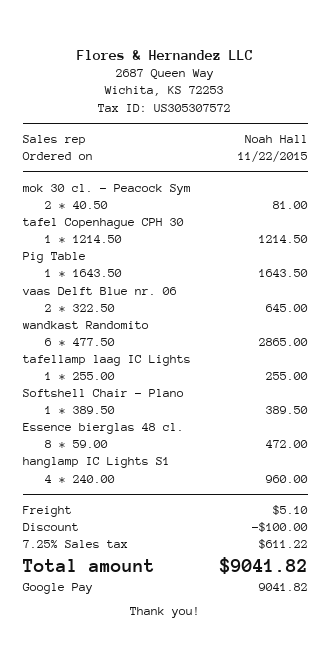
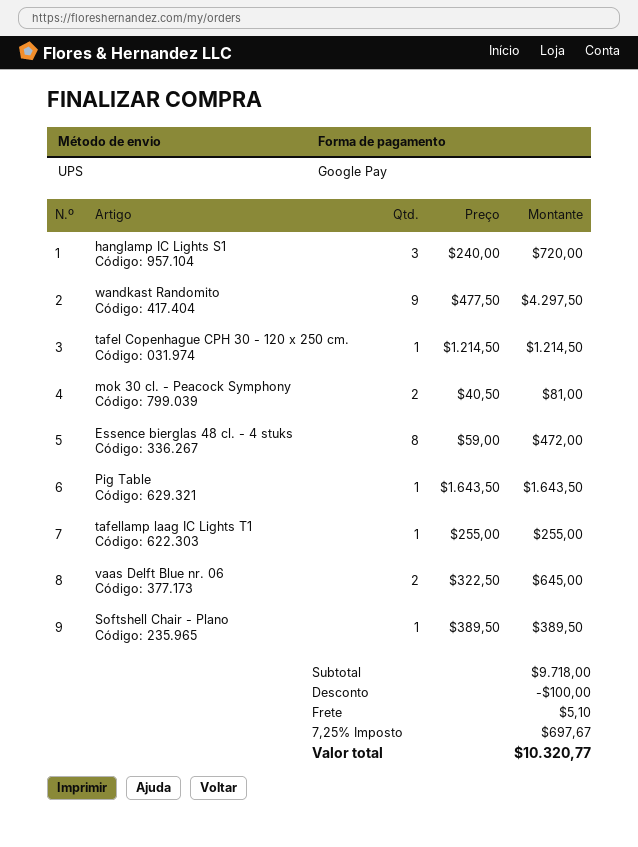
wandkast Randomito: 6 x 477.50 = 2865.00 -> 9 x 477.50 = 4297.50
hanglamp IC Lights S1: 4 x 240.00 = 960.00 -> 3 x 240.00 = 720.00
tax: 7.25% = 611.22 -> 7.25% = 697.67
total: 9041.82 -> 10320.77

